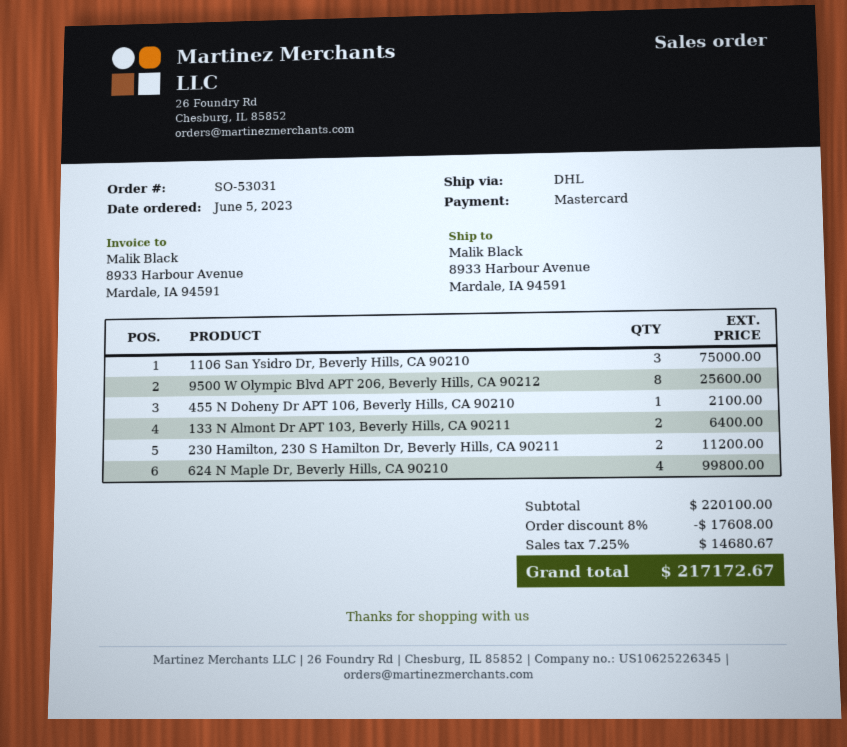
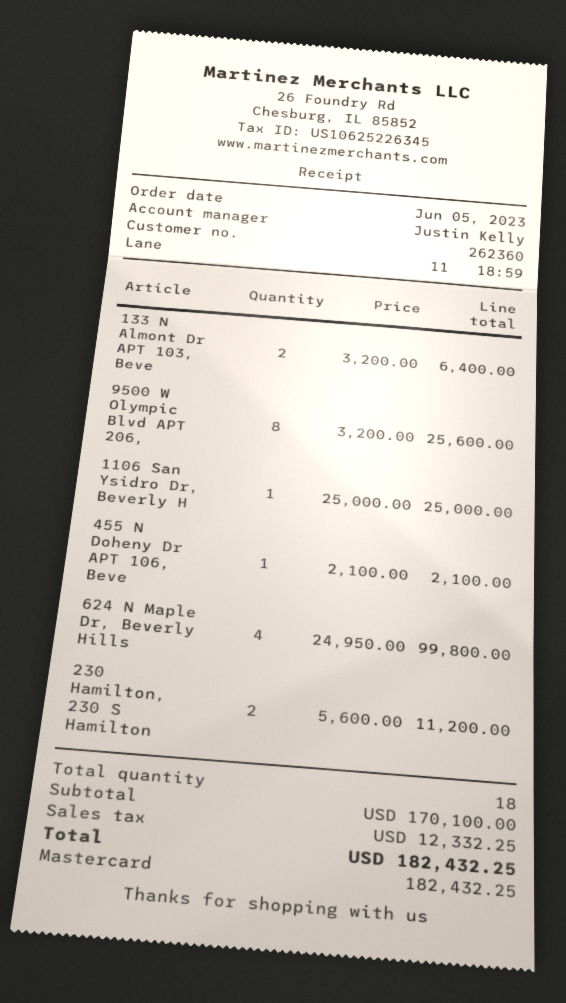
1106 San Ysidro Dr, Beverly Hills, CA 90210: 3 for 75000.00 -> 1 for 25000.00
subtotal: 220100.00 -> 170100.00
discount: 8% = 17608.00 -> none
tax: 14680.67 -> 12332.25
total: 217172.67 -> 182432.25

